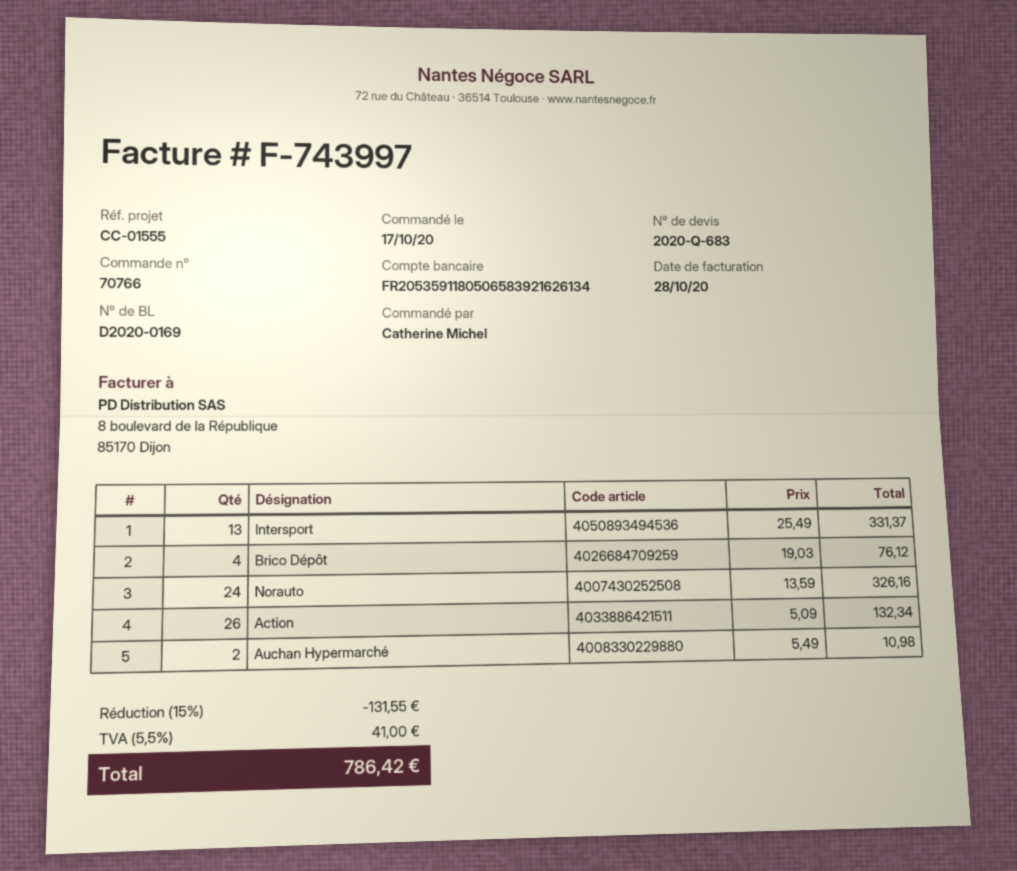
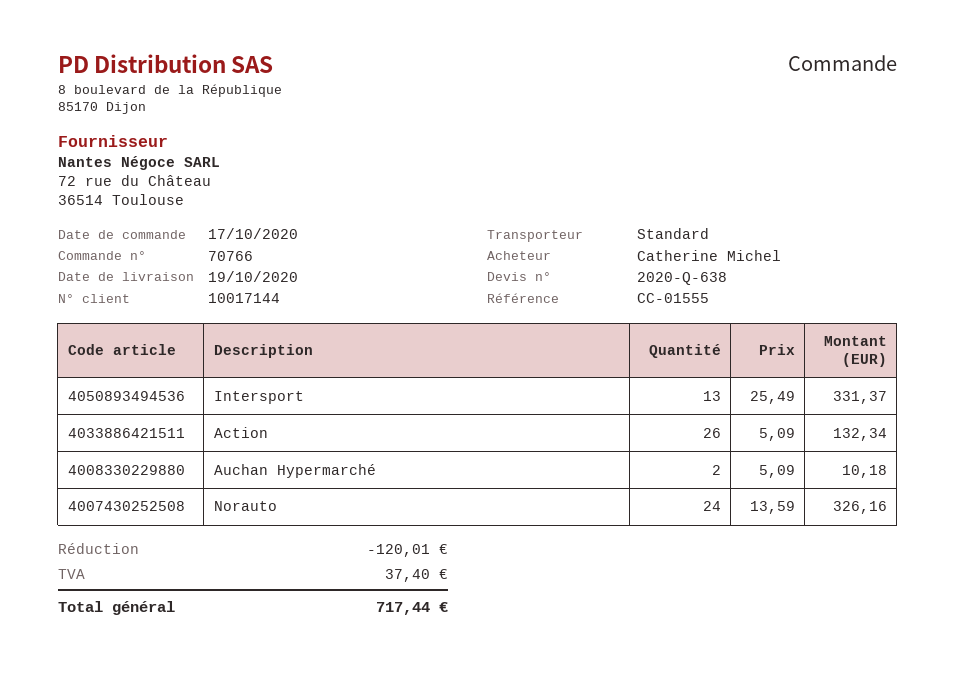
quote number: 2020-Q-683 -> 2020-Q-638
Brico Dépôt: 4 x 19.03 = 76.12 -> none
Auchan Hypermarché: 2 x 5.49 = 10.98 -> 2 x 5.09 = 10.18
discount: 131.55 -> 120.01
tax: 41.00 -> 37.40
total: 786.42 -> 717.44

